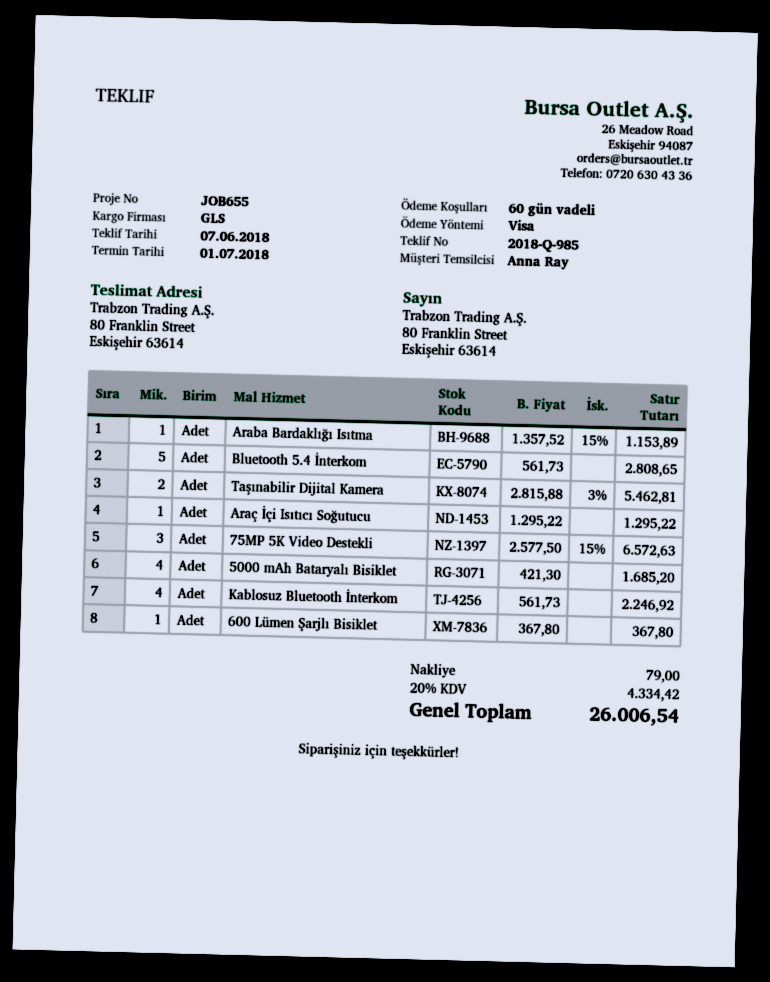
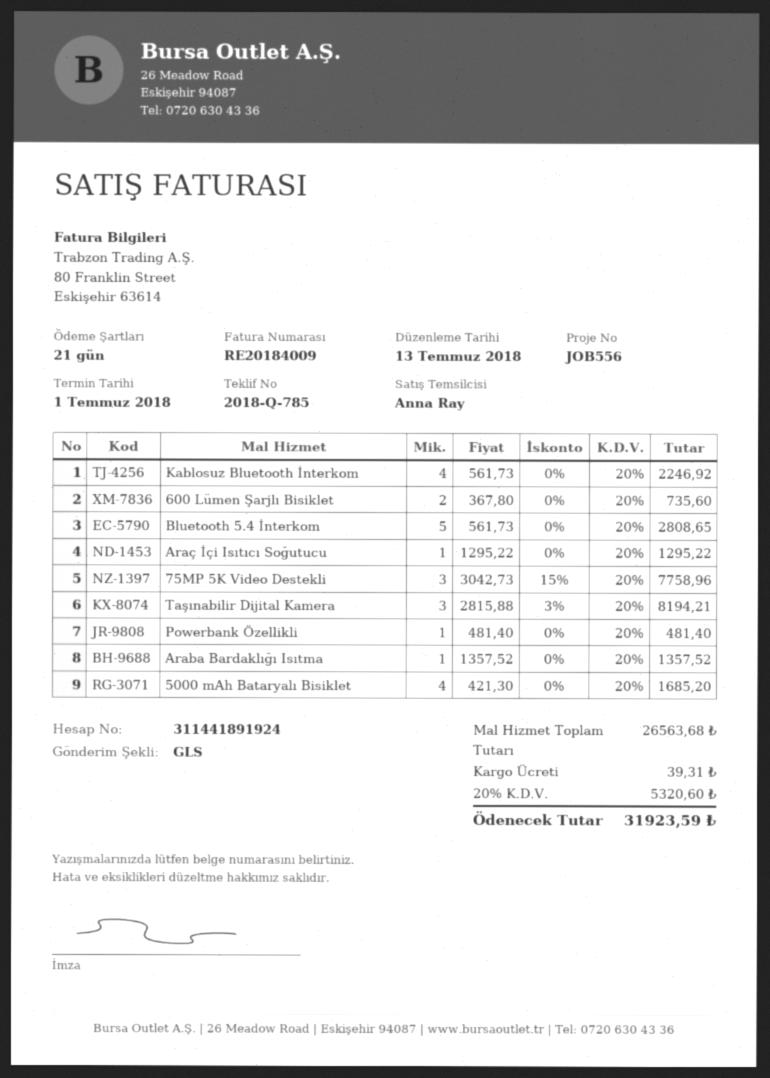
quote number: 2018-Q-985 -> 2018-Q-785
payment terms: 60 days -> 21 days
reference: JOB655 -> JOB556
Araba Bardaklığı Isıtma: 1 x 1357.52 - 15% = 1153.89 -> 1 x 1357.52 = 1357.52
Taşınabilir Dijital Kamera: 2 x 2815.88 - 3% = 5462.81 -> 3 x 2815.88 - 3% = 8194.21
75MP 5K Video Destekli: 3 x 2577.50 - 15% = 6572.63 -> 3 x 3042.73 - 15% = 7758.96
600 Lümen Şarjlı Bisiklet: 1 x 367.80 = 367.80 -> 2 x 367.80 = 735.60
Powerbank Özellikli: none -> 1 x 481.40 = 481.40
shipping: 79.00 -> 39.31
tax: 20% = 4334.42 -> 20% = 5320.60
total: 26006.54 -> 31923.59

